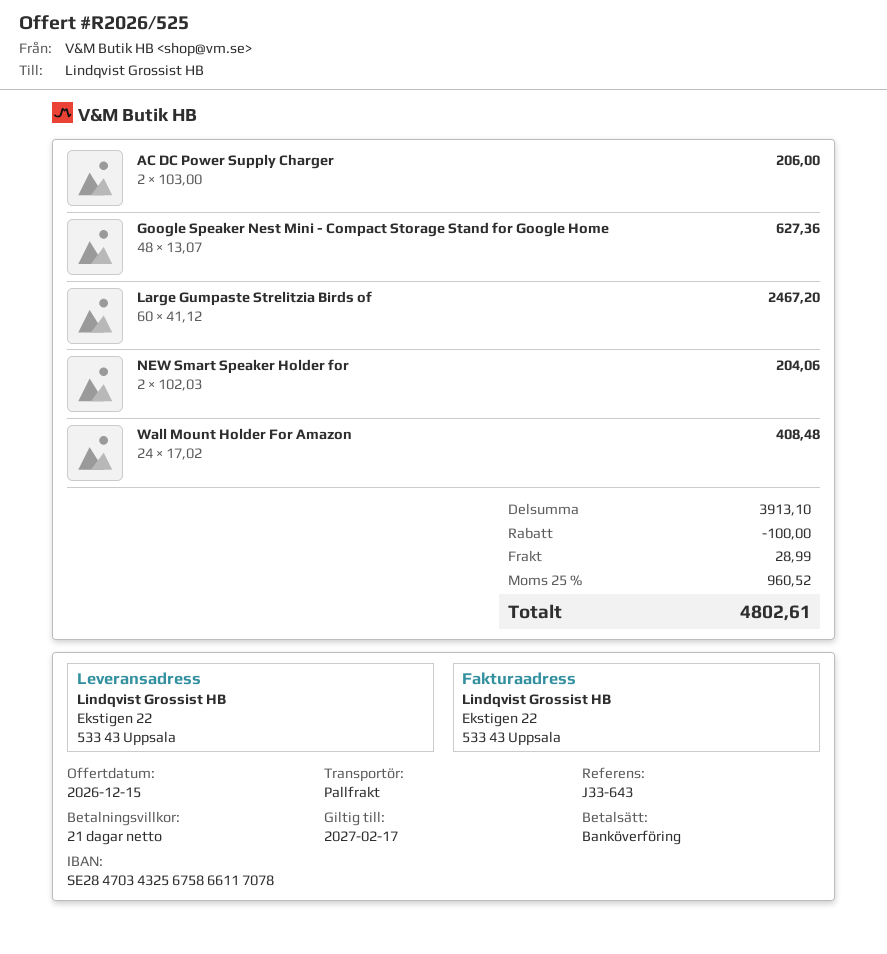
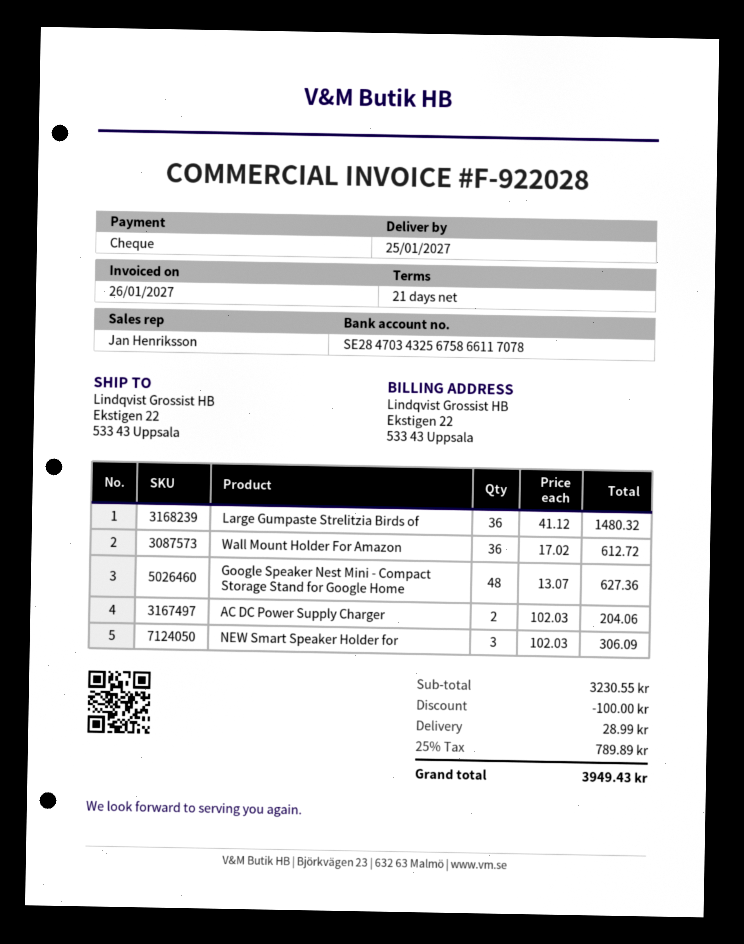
payment method: bank transfer -> cheque
AC DC Power Supply Charger: 2 x 103.00 = 206.00 -> 2 x 102.03 = 204.06
Large Gumpaste Strelitzia Birds of: 60 x 41.12 = 2467.20 -> 36 x 41.12 = 1480.32
NEW Smart Speaker Holder for: 2 x 102.03 = 204.06 -> 3 x 102.03 = 306.09
Wall Mount Holder For Amazon: 24 x 17.02 = 408.48 -> 36 x 17.02 = 612.72
subtotal: 3913.10 -> 3230.55
tax: 25% = 960.52 -> 25% = 789.89
total: 4802.61 -> 3949.43

